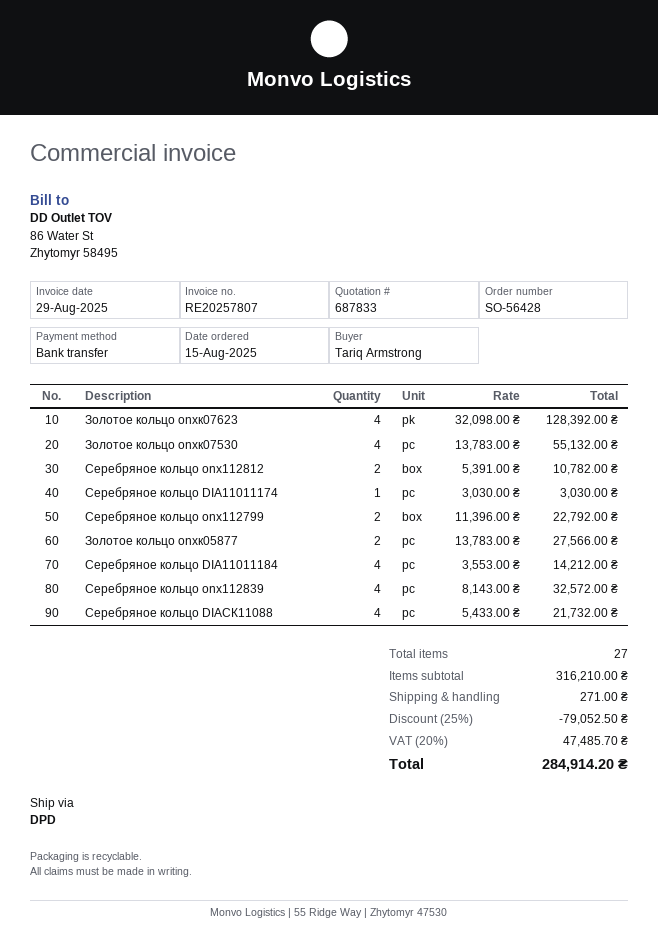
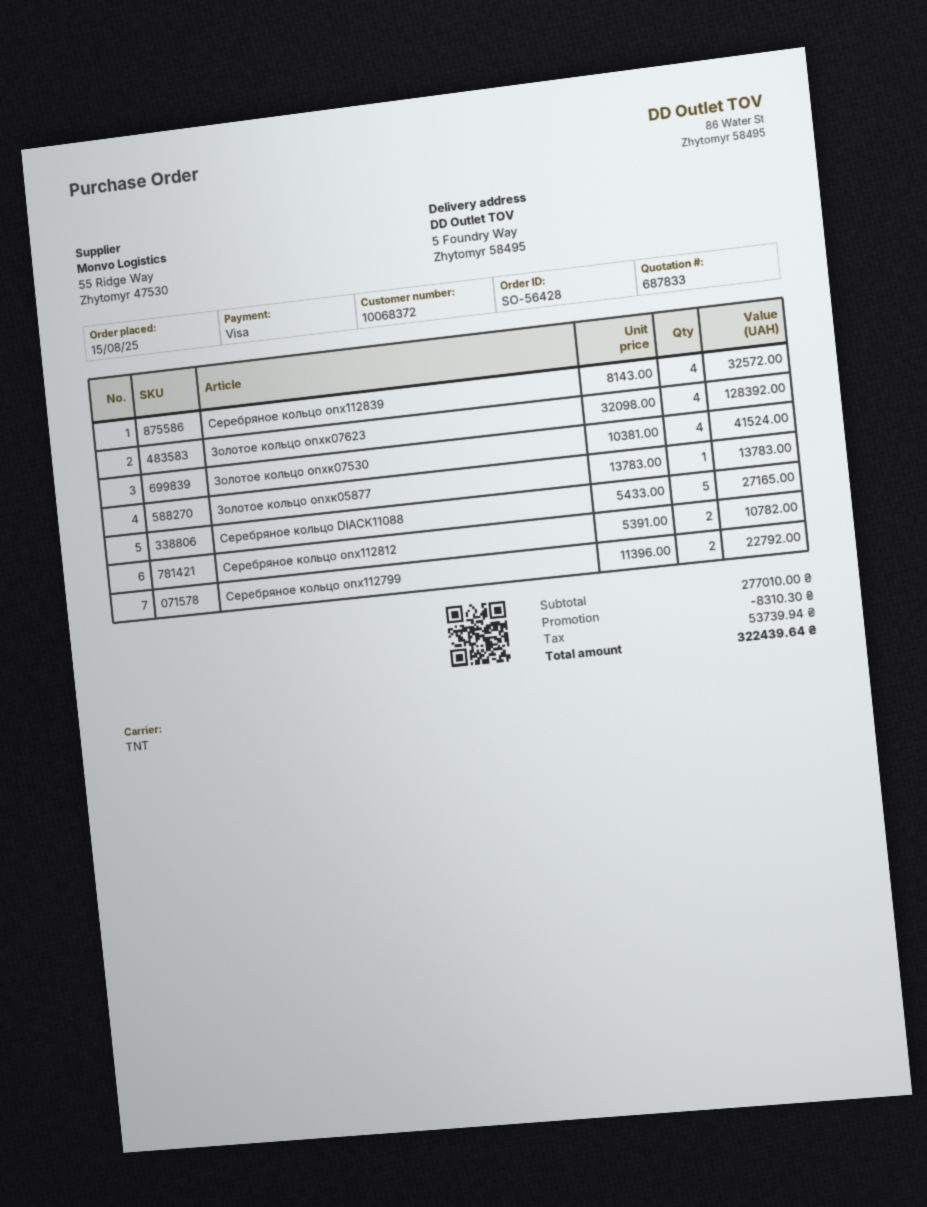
payment method: bank transfer -> Visa
shipping method: DPD -> TNT
Золотое кольцо onxк07530: 4 x 13783.00 = 55132.00 -> 4 x 10381.00 = 41524.00
Серебряное кольцо DIA11011174: 1 x 3030.00 = 3030.00 -> none
Золотое кольцо onxк05877: 2 x 13783.00 = 27566.00 -> 1 x 13783.00 = 13783.00
Серебряное кольцо DIA11011184: 4 x 3553.00 = 14212.00 -> none
Серебряное кольцо DIAСК11088: 4 x 5433.00 = 21732.00 -> 5 x 5433.00 = 27165.00
subtotal: 316210.00 -> 277010.00
discount: 79052.50 -> 8310.30
shipping: 271.00 -> none
tax: 47485.70 -> 53739.94
total: 284914.20 -> 322439.64

